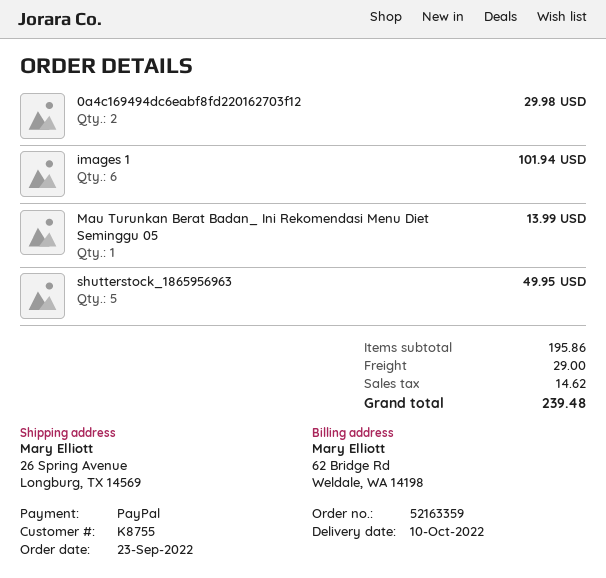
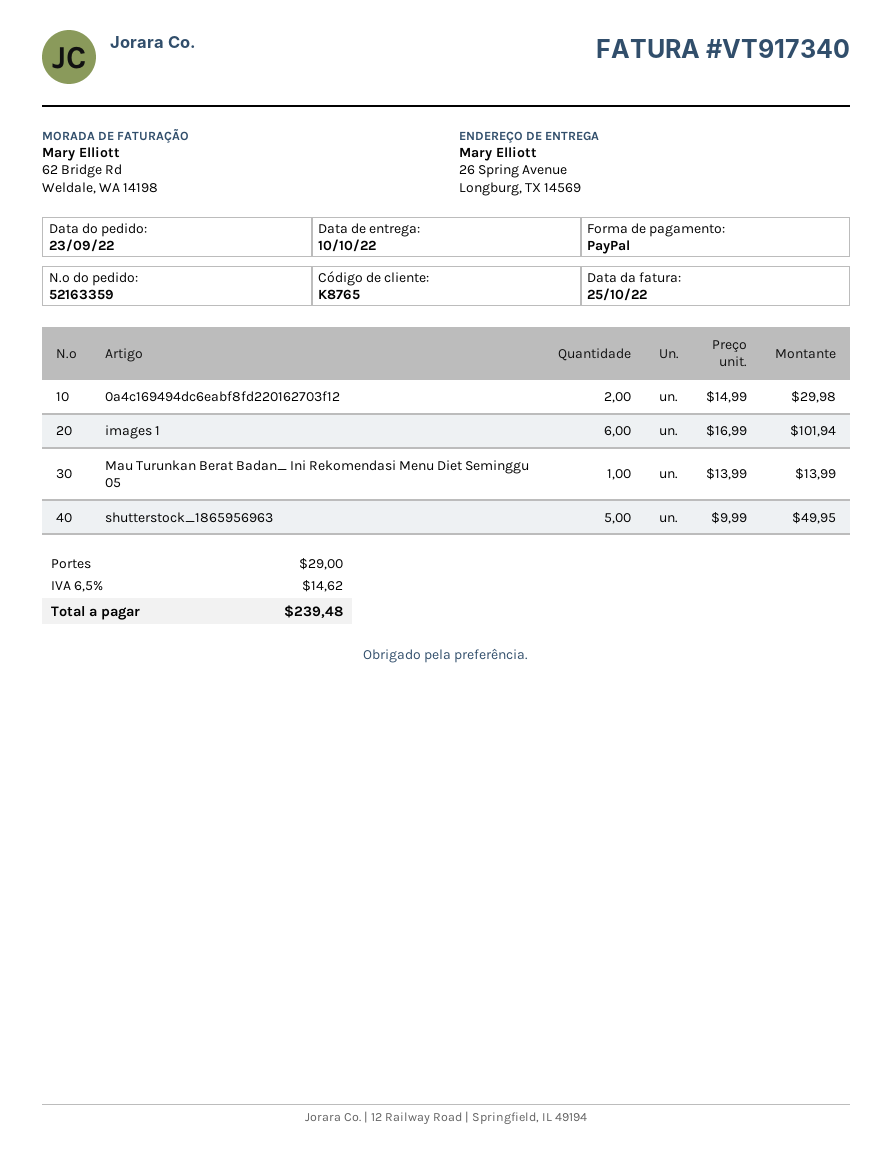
customer number: K8755 -> K8765

